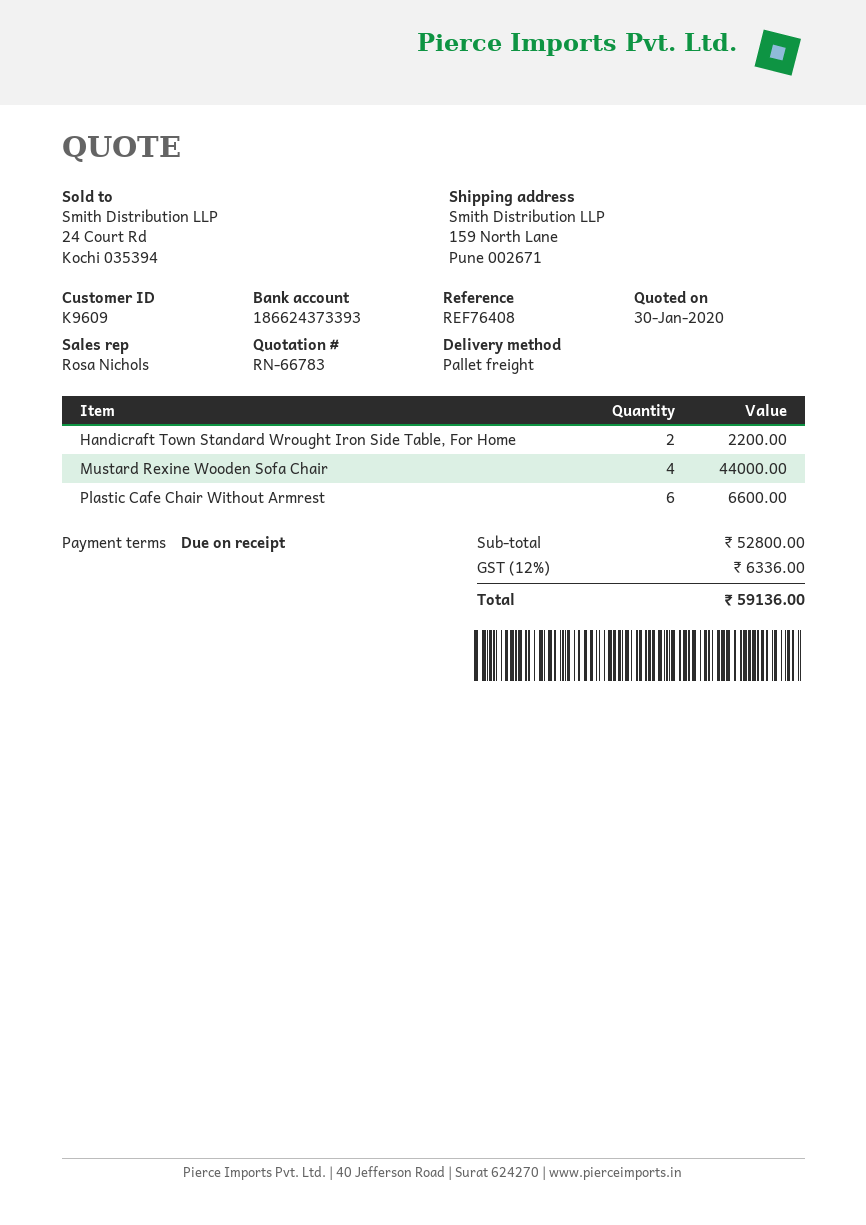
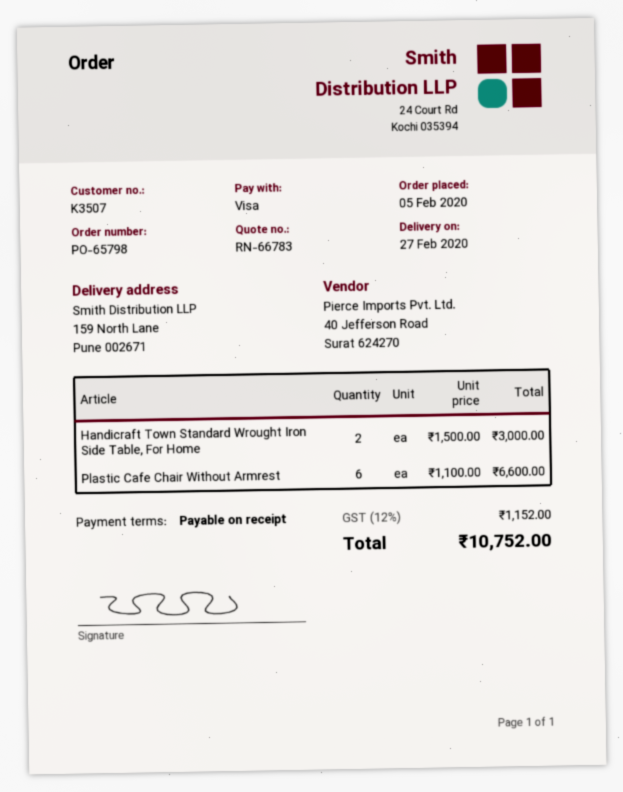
customer number: K9609 -> K3507
Handicraft Town Standard Wrought Iron Side Table, For Home: 2 for 2200.00 -> 2 for 3000.00
Mustard Rexine Wooden Sofa Chair: 4 for 44000.00 -> none
tax: 12% = 6336.00 -> 12% = 1152.00
total: 59136.00 -> 10752.00

